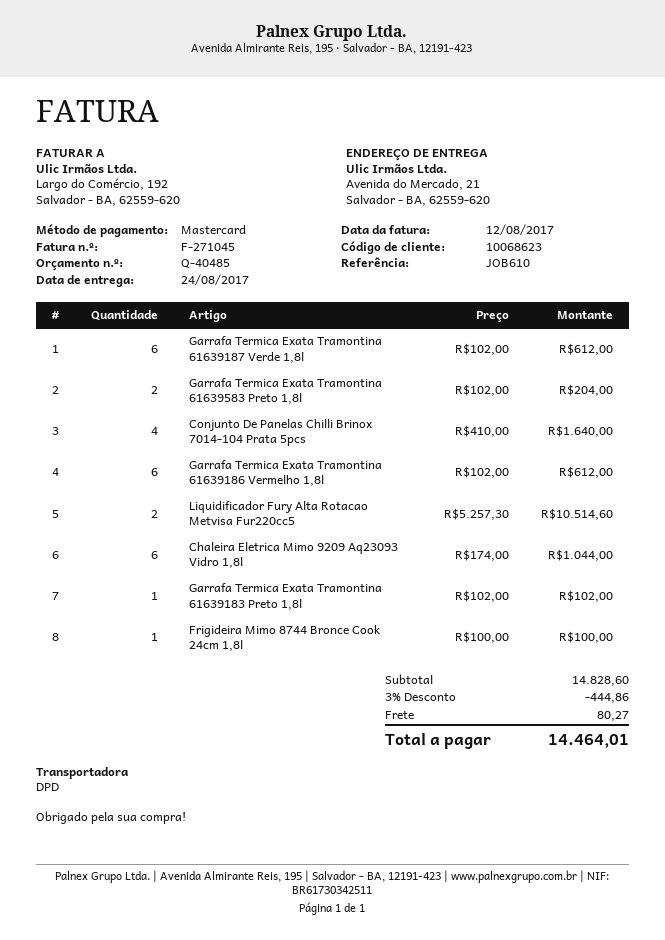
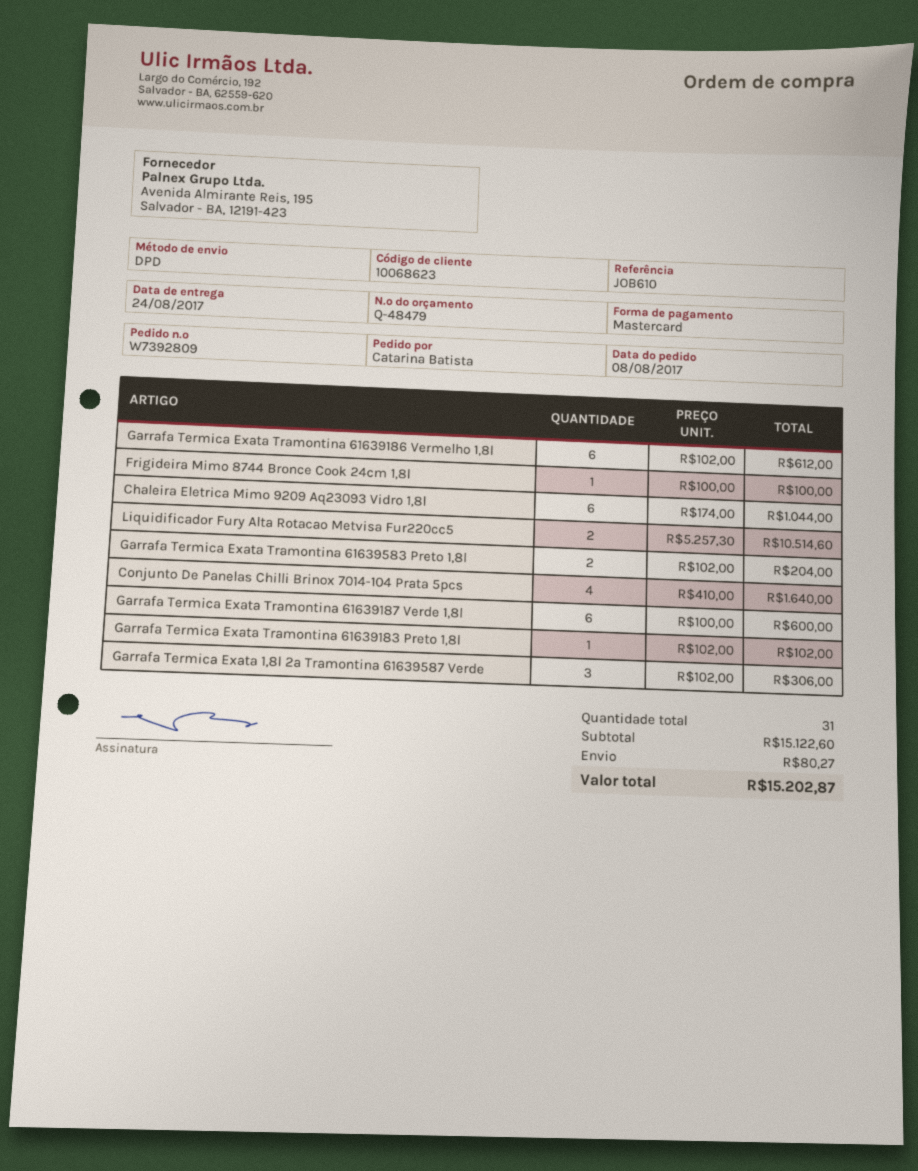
quote number: Q-40485 -> Q-48479
Garrafa Termica Exata Tramontina 61639187 Verde 1,8l: 6 x 102.00 = 612.00 -> 6 x 100.00 = 600.00
Garrafa Termica Exata 1,8l 2a Tramontina 61639587 Verde: none -> 3 x 102.00 = 306.00
subtotal: 14828.60 -> 15122.60
discount: 3% = 444.86 -> none
total: 14464.01 -> 15202.87

